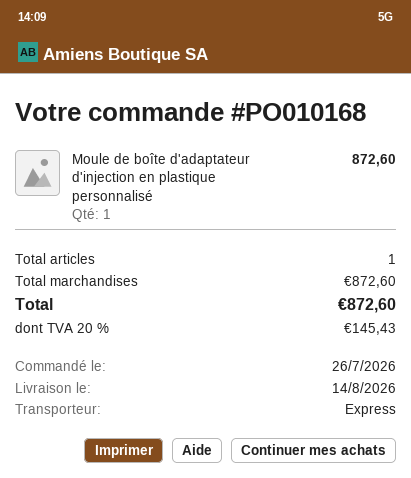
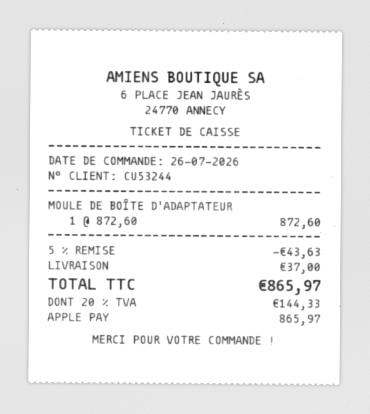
discount: none -> 5% = 43.63
shipping: none -> 37.00
tax: 20% = 145.43 -> 20% = 144.33
total: 872.60 -> 865.97

